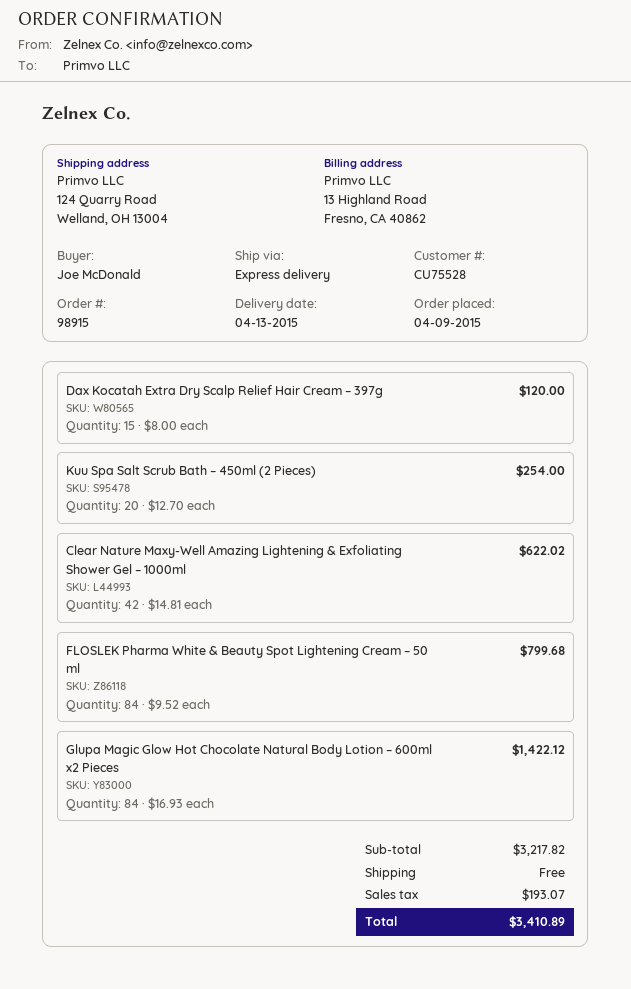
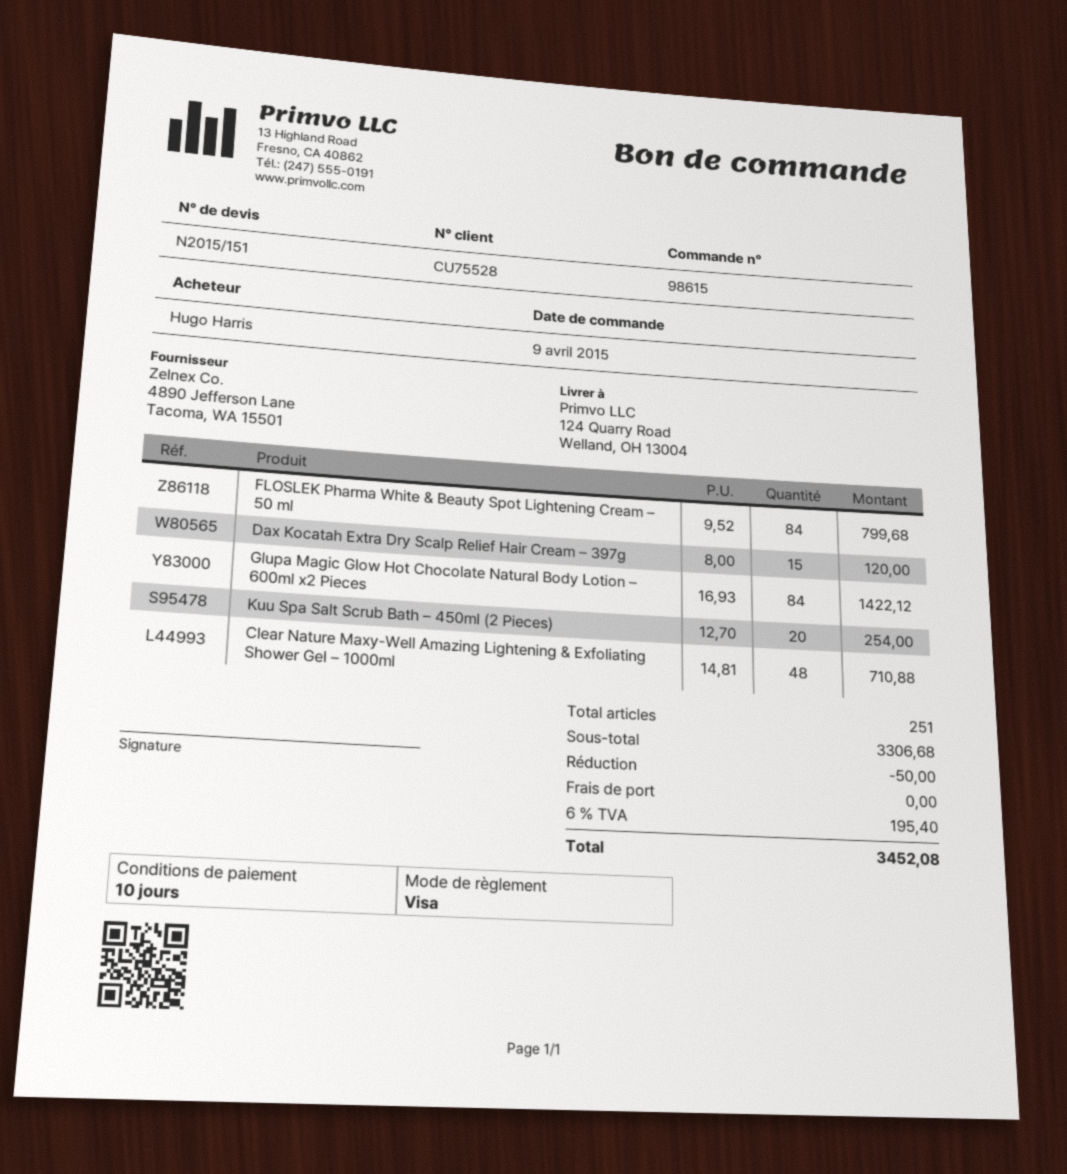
order number: 98915 -> 98615
ordered by: Joe McDonald -> Hugo Harris
Clear Nature Maxy-Well Amazing Lightening & Exfoliating Shower Gel – 1000ml: 42 x 14.81 = 622.02 -> 48 x 14.81 = 710.88
subtotal: 3217.82 -> 3306.68
discount: none -> 50.00
tax: 193.07 -> 195.40
total: 3410.89 -> 3452.08

